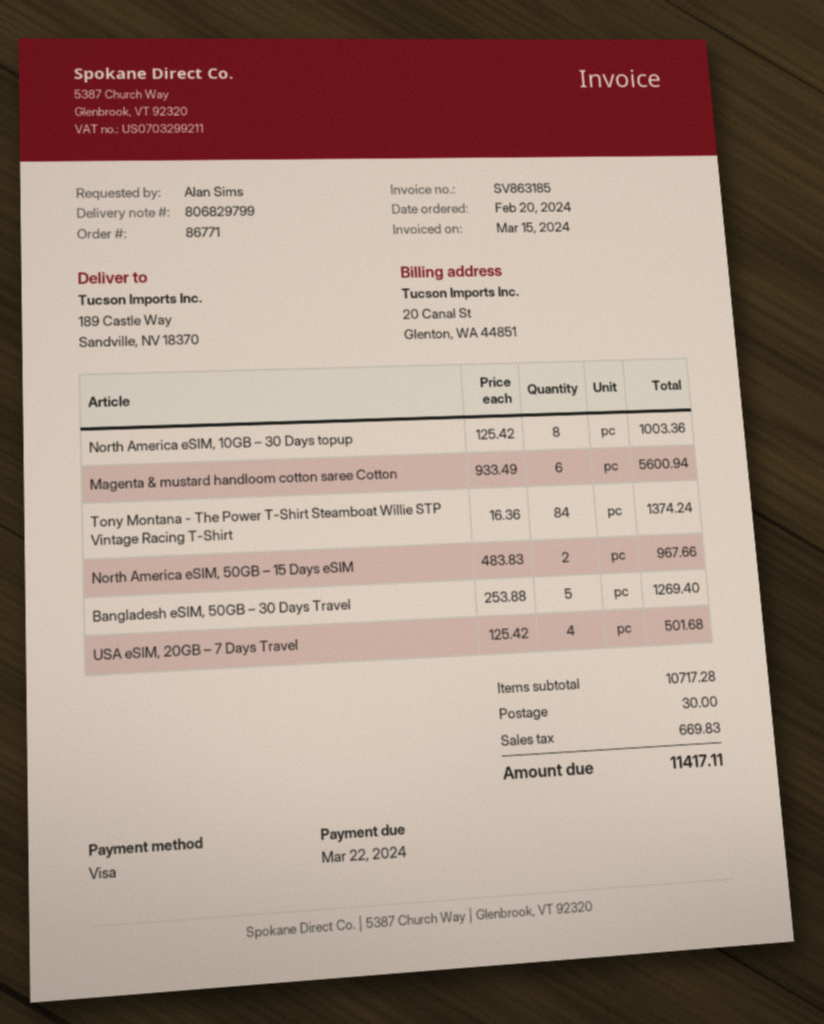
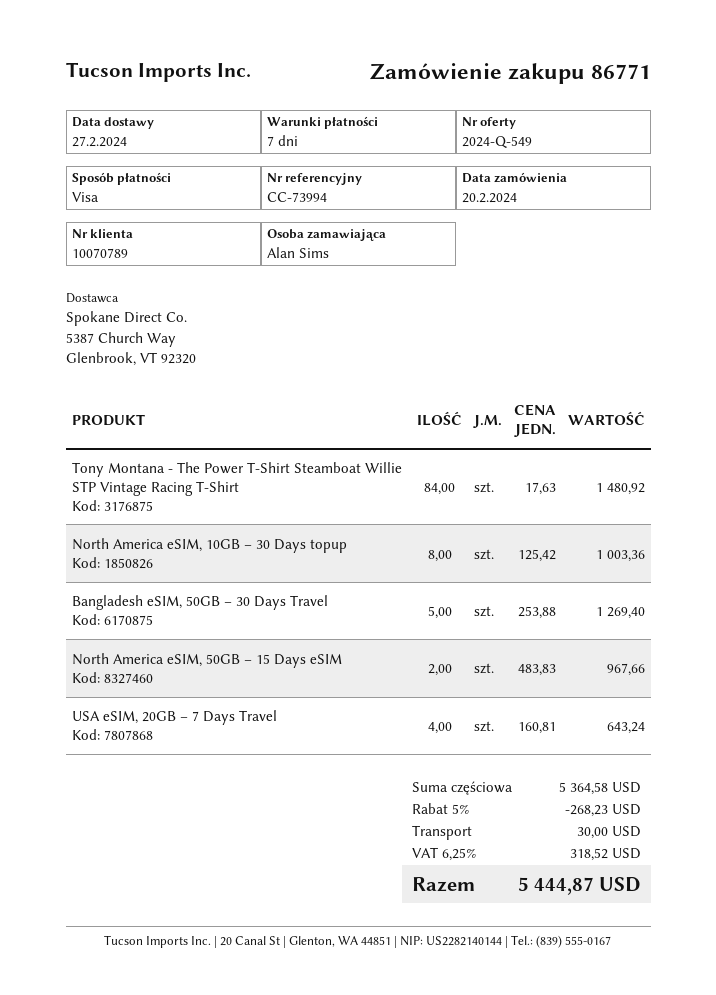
Magenta & mustard handloom cotton saree Cotton: 6 x 933.49 = 5600.94 -> none
Tony Montana - The Power T-Shirt Steamboat Willie STP Vintage Racing T-Shirt: 84 x 16.36 = 1374.24 -> 84 x 17.63 = 1480.92
USA eSIM, 20GB – 7 Days Travel: 4 x 125.42 = 501.68 -> 4 x 160.81 = 643.24
subtotal: 10717.28 -> 5364.58
discount: none -> 5% = 268.23
tax: 669.83 -> 318.52
total: 11417.11 -> 5444.87

